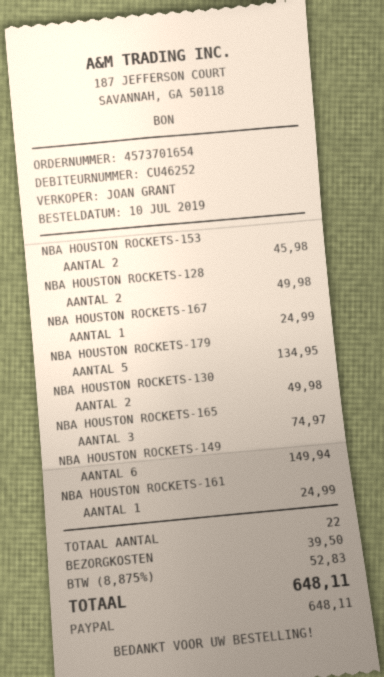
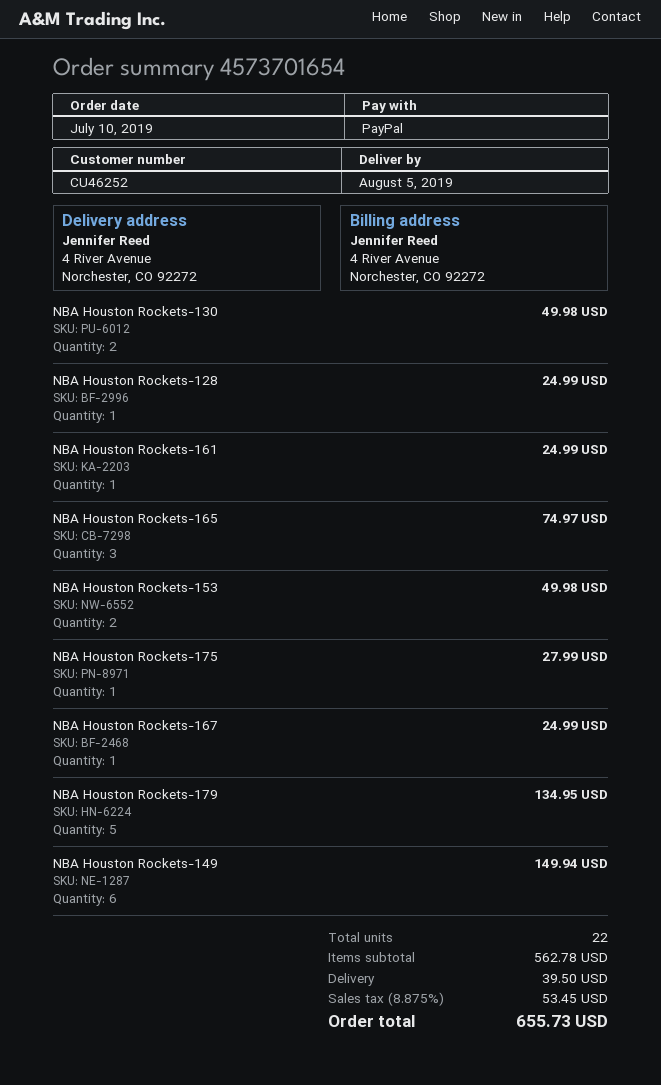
NBA HOUSTON ROCKETS-153: 2 for 45.98 -> 2 for 49.98
NBA HOUSTON ROCKETS-128: 2 for 49.98 -> 1 for 24.99
NBA Houston Rockets-175: none -> 1 for 27.99
tax: 8.875% = 52.83 -> 8.875% = 53.45
total: 648.11 -> 655.73

